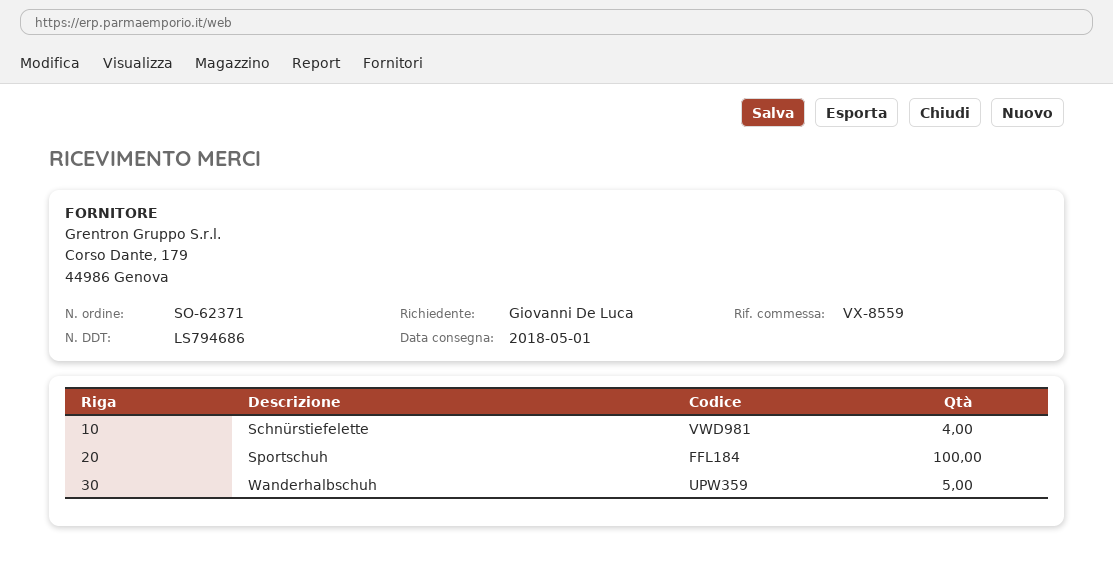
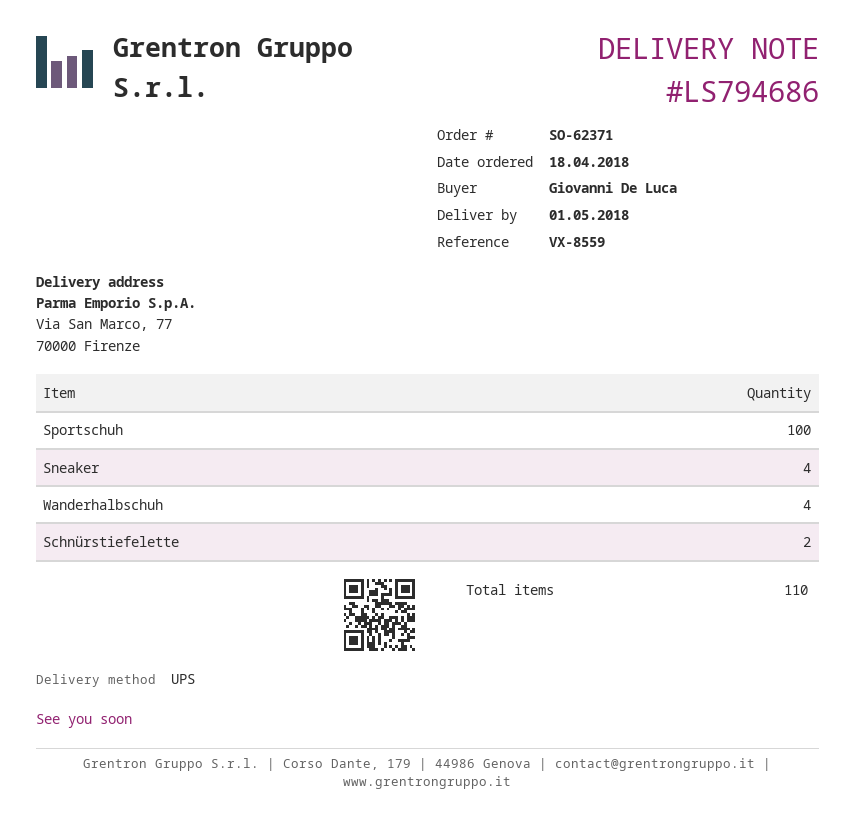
Schnürstiefelette: 4 -> 2
Wanderhalbschuh: 5 -> 4
Sneaker: none -> 4

